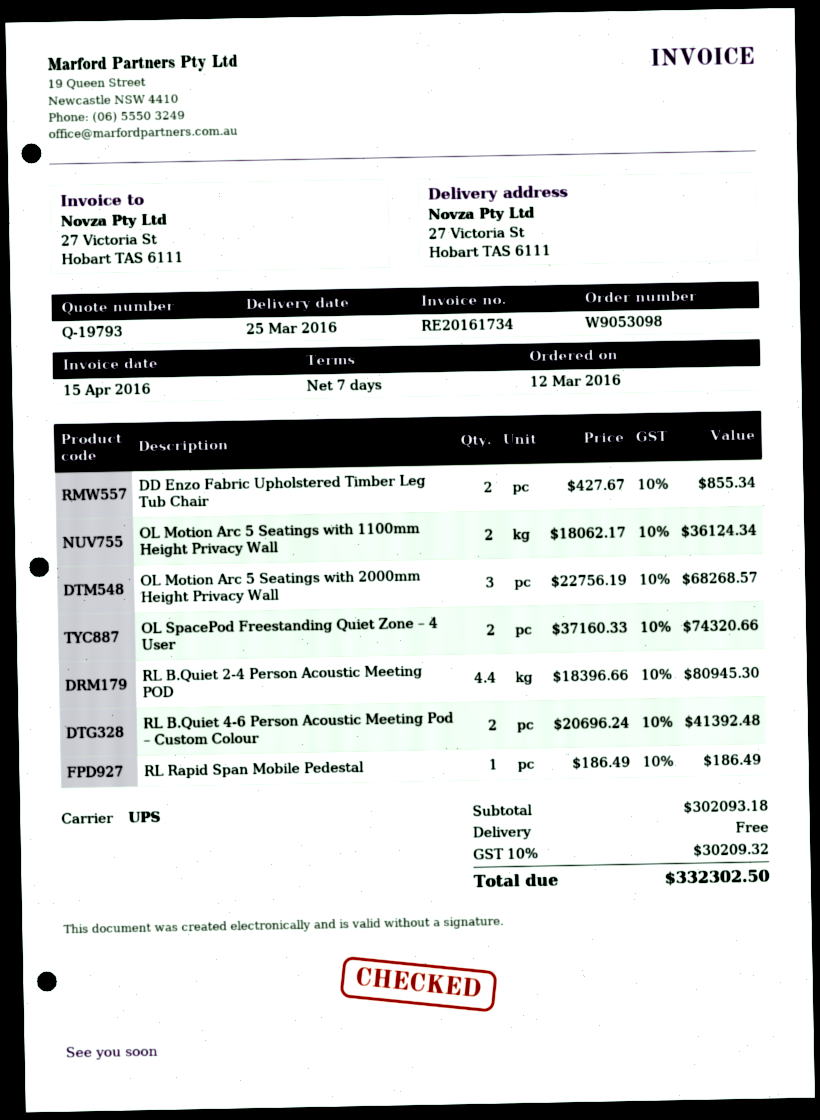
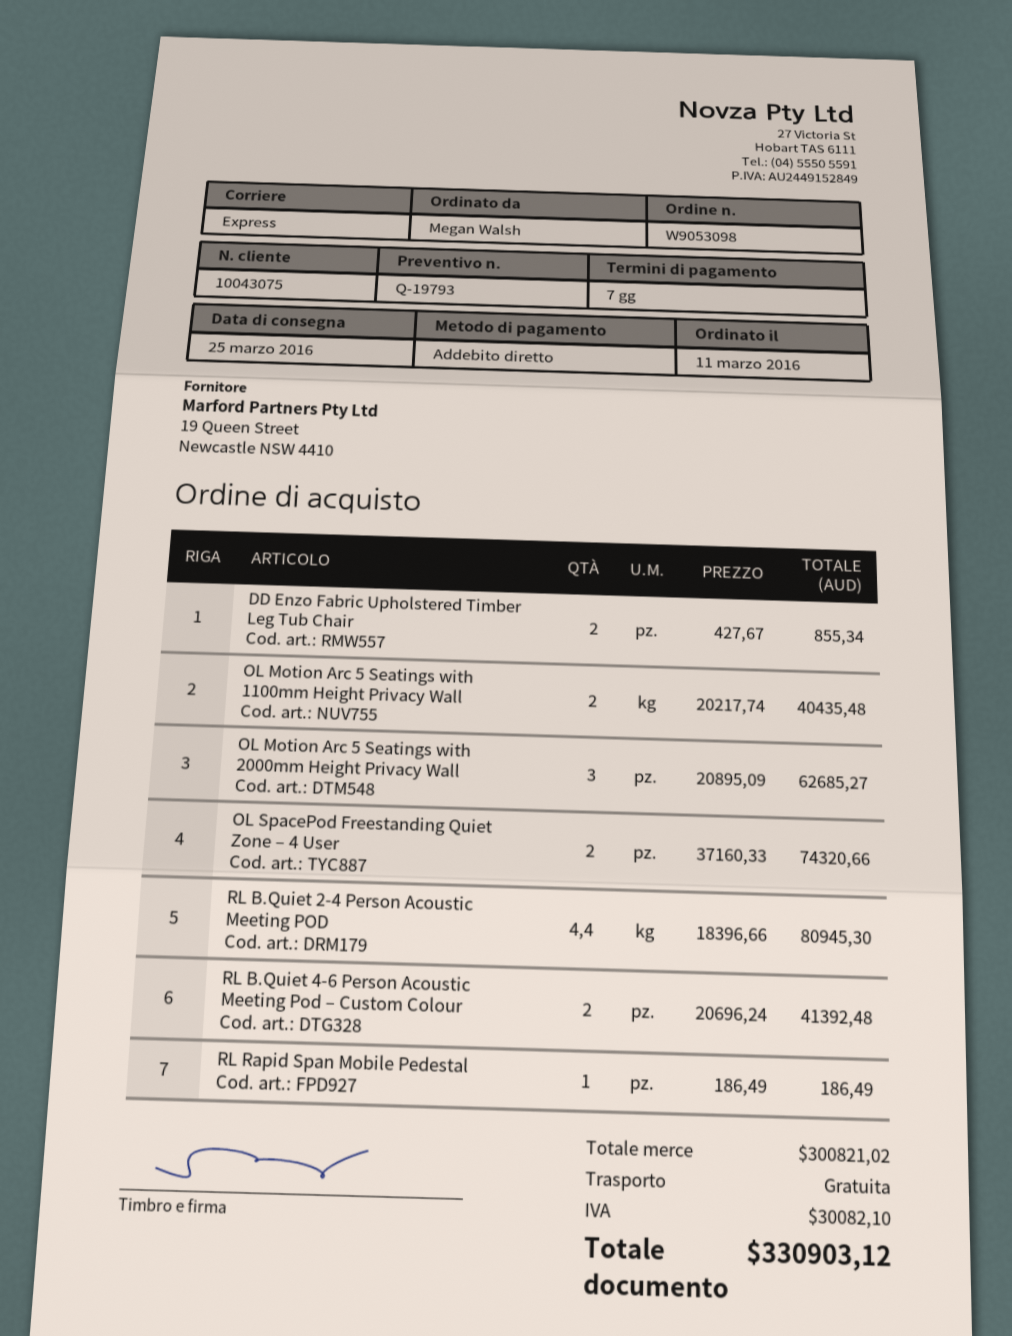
order date: 2016-03-12 -> 2016-03-11
shipping method: UPS -> express
OL Motion Arc 5 Seatings with 1100mm Height Privacy Wall: 2 x 18062.17 = 36124.34 -> 2 x 20217.74 = 40435.48
OL Motion Arc 5 Seatings with 2000mm Height Privacy Wall: 3 x 22756.19 = 68268.57 -> 3 x 20895.09 = 62685.27
subtotal: 302093.18 -> 300821.02
tax: 30209.32 -> 30082.10
total: 332302.50 -> 330903.12

